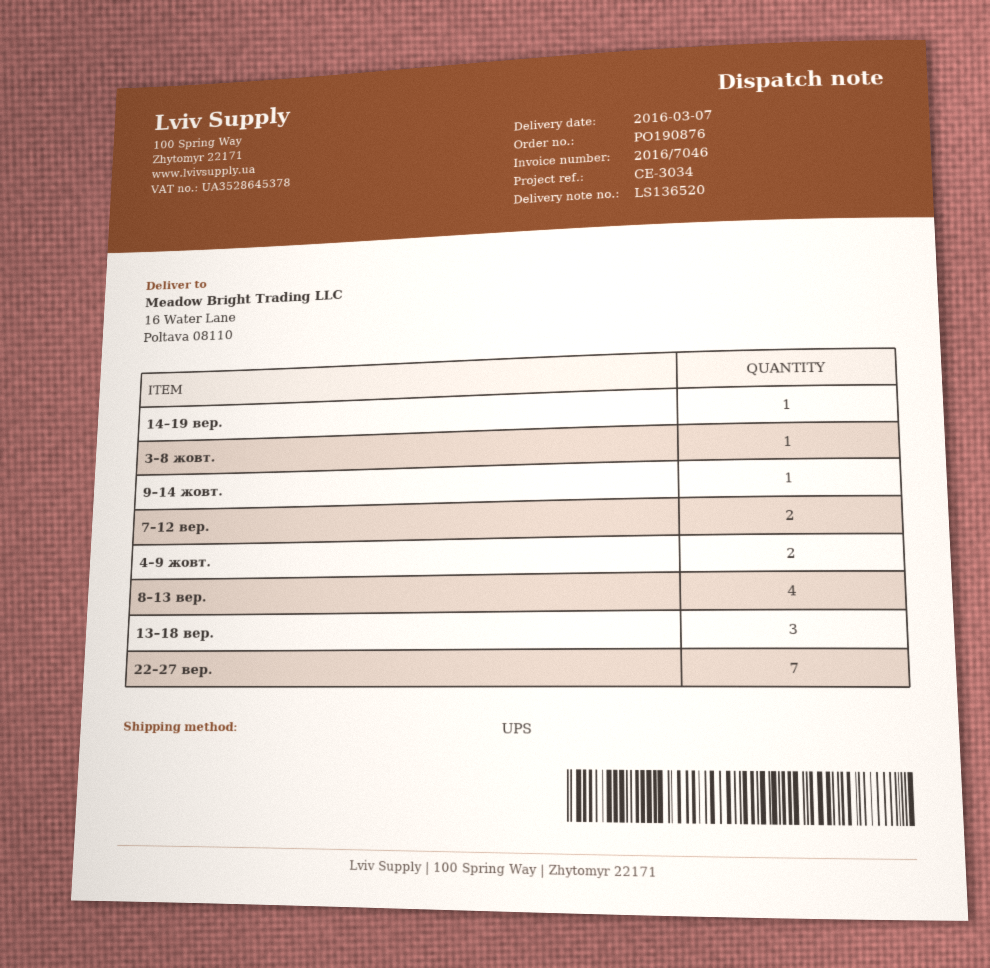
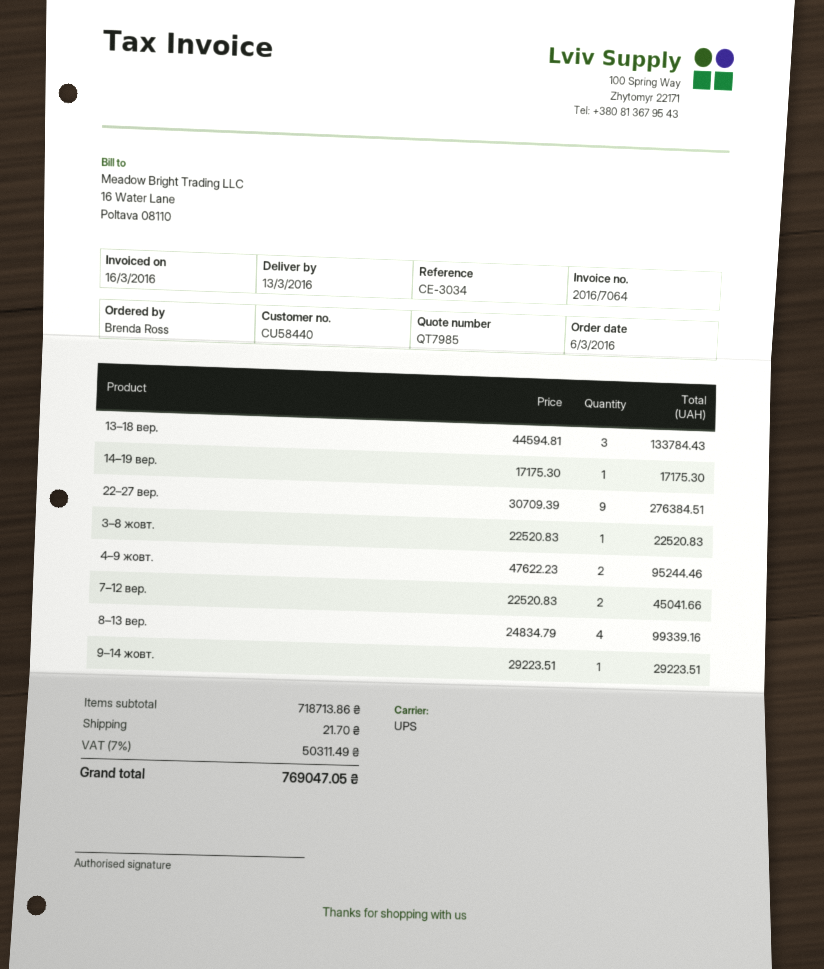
delivery date: 2016-03-07 -> 2016-03-13
invoice number: 2016/7046 -> 2016/7064
22–27 вер.: 7 -> 9

